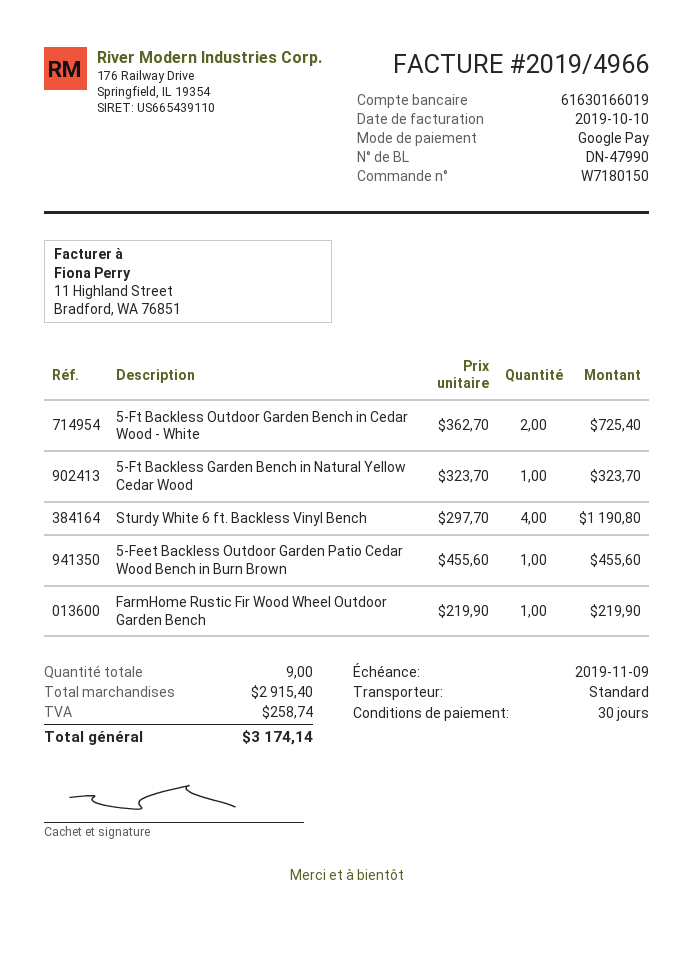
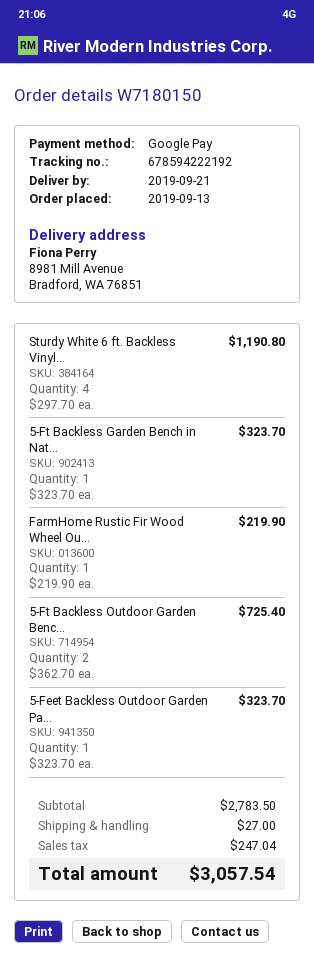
5-Feet Backless Outdoor Garden Patio Cedar Wood Bench in Burn Brown: 1 x 455.60 = 455.60 -> 1 x 323.70 = 323.70
subtotal: 2915.40 -> 2783.50
shipping: none -> 27.00
tax: 258.74 -> 247.04
total: 3174.14 -> 3057.54

